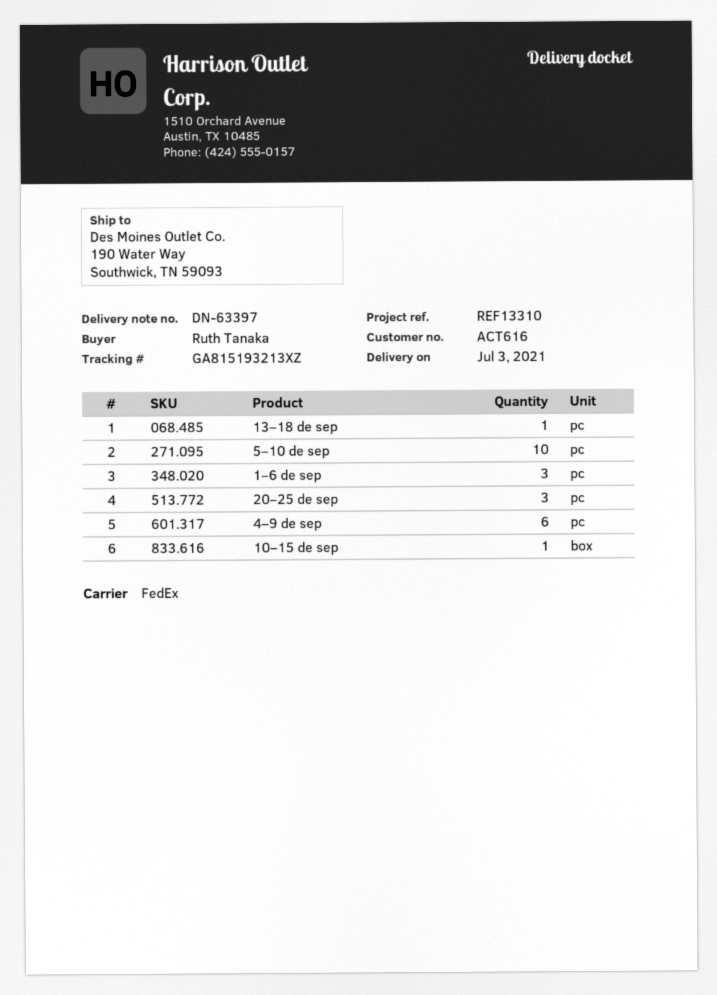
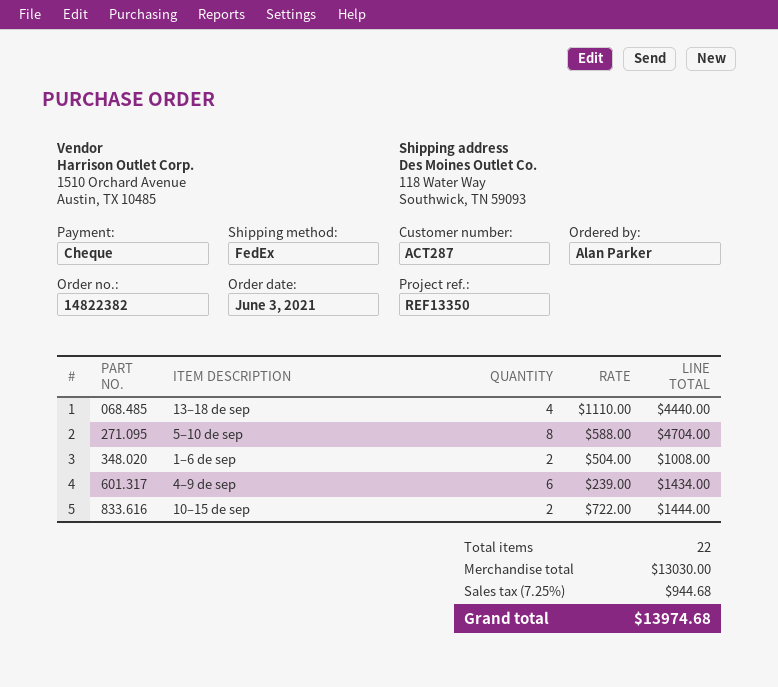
customer number: ACT616 -> ACT287
reference: REF13310 -> REF13350
ordered by: Ruth Tanaka -> Alan Parker
ship to: 190 Water Way, Southwick, TN 59093 -> 118 Water Way, Southwick, TN 59093
13–18 de sep: 1 -> 4
5–10 de sep: 10 -> 8
1–6 de sep: 3 -> 2
20–25 de sep: 3 -> none
10–15 de sep: 1 -> 2

